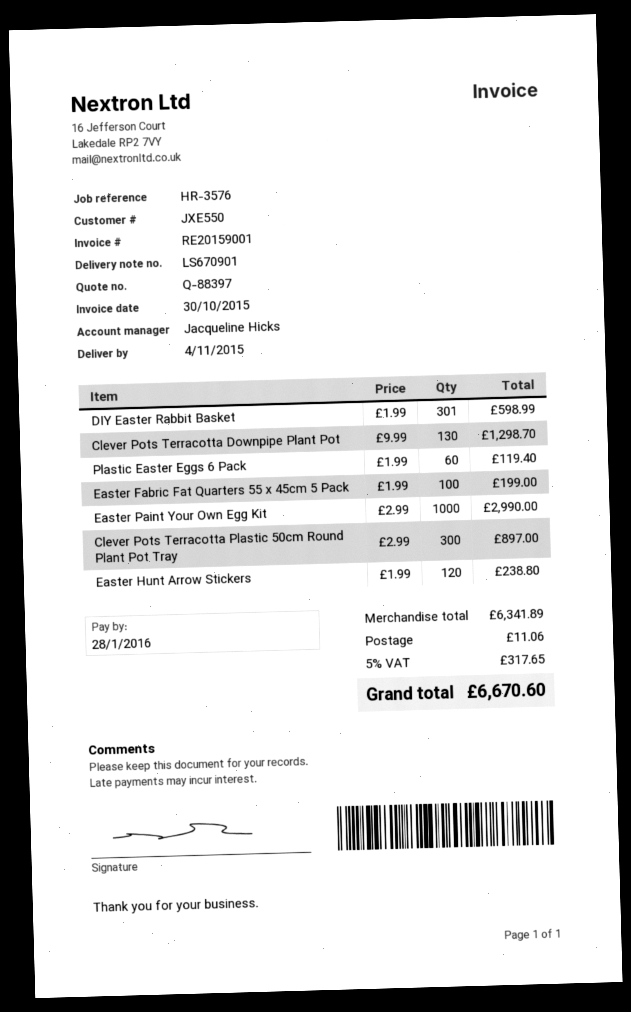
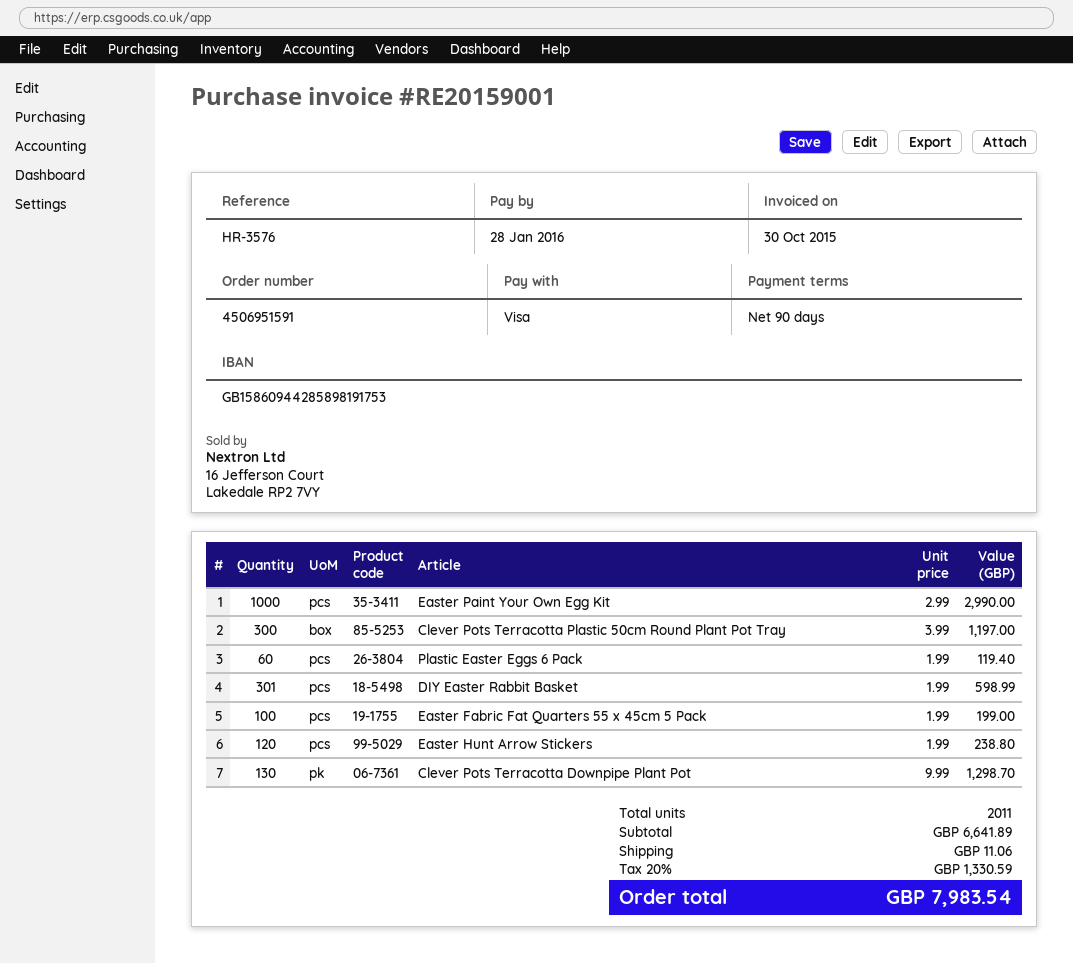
Clever Pots Terracotta Plastic 50cm Round Plant Pot Tray: 300 x 2.99 = 897.00 -> 300 x 3.99 = 1197.00
subtotal: 6341.89 -> 6641.89
tax: 5% = 317.65 -> 20% = 1330.59
total: 6670.60 -> 7983.54

